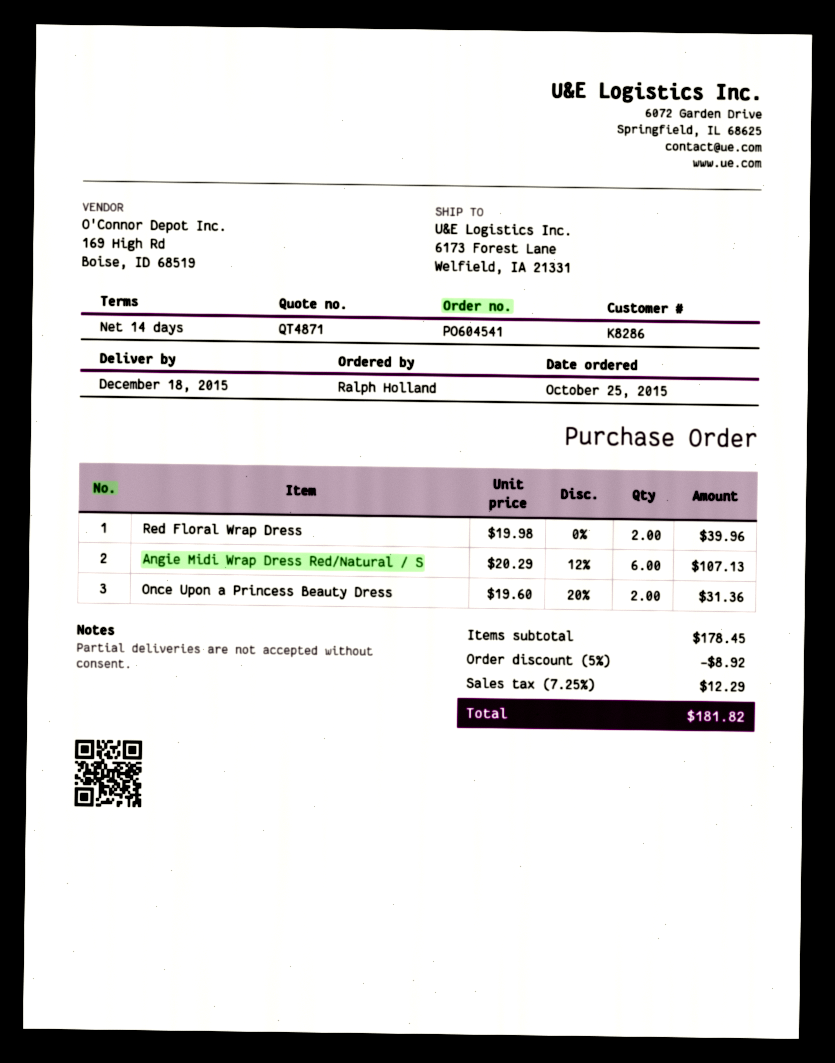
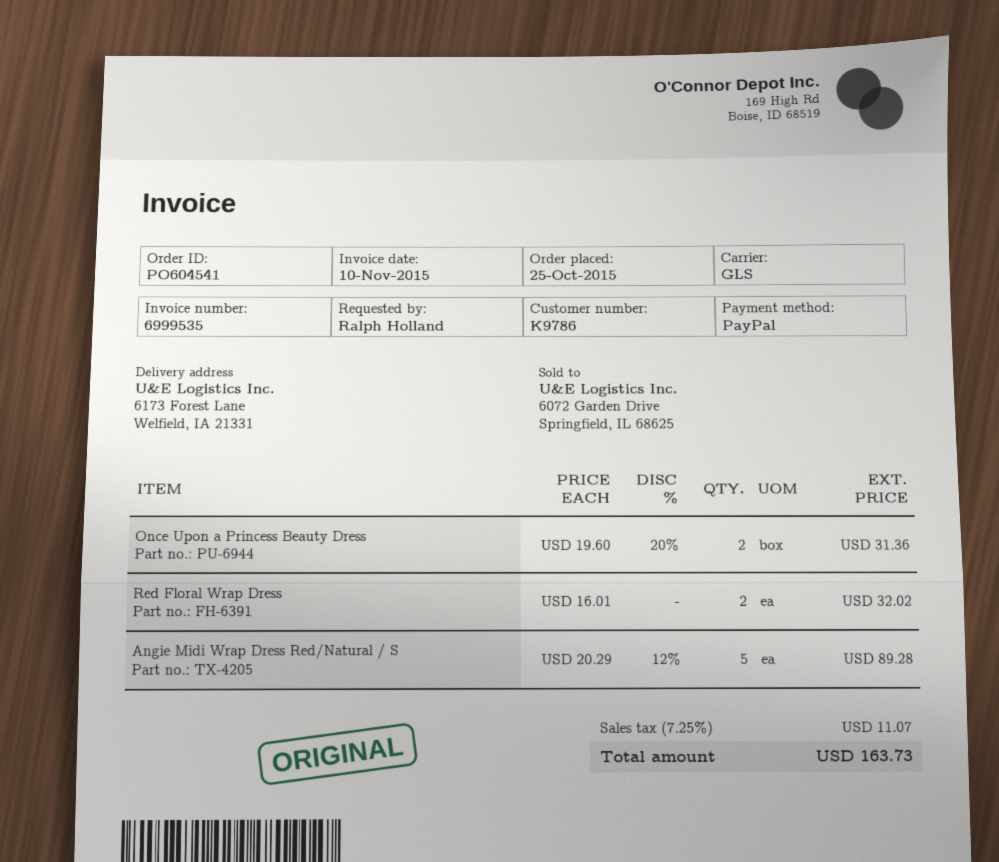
customer number: K8286 -> K9786
Red Floral Wrap Dress: 2 x 19.98 = 39.96 -> 2 x 16.01 = 32.02
Angie Midi Wrap Dress Red/Natural / S: 6 x 20.29 - 12% = 107.13 -> 5 x 20.29 - 12% = 89.28
discount: 5% = 8.92 -> none
tax: 7.25% = 12.29 -> 7.25% = 11.07
total: 181.82 -> 163.73

